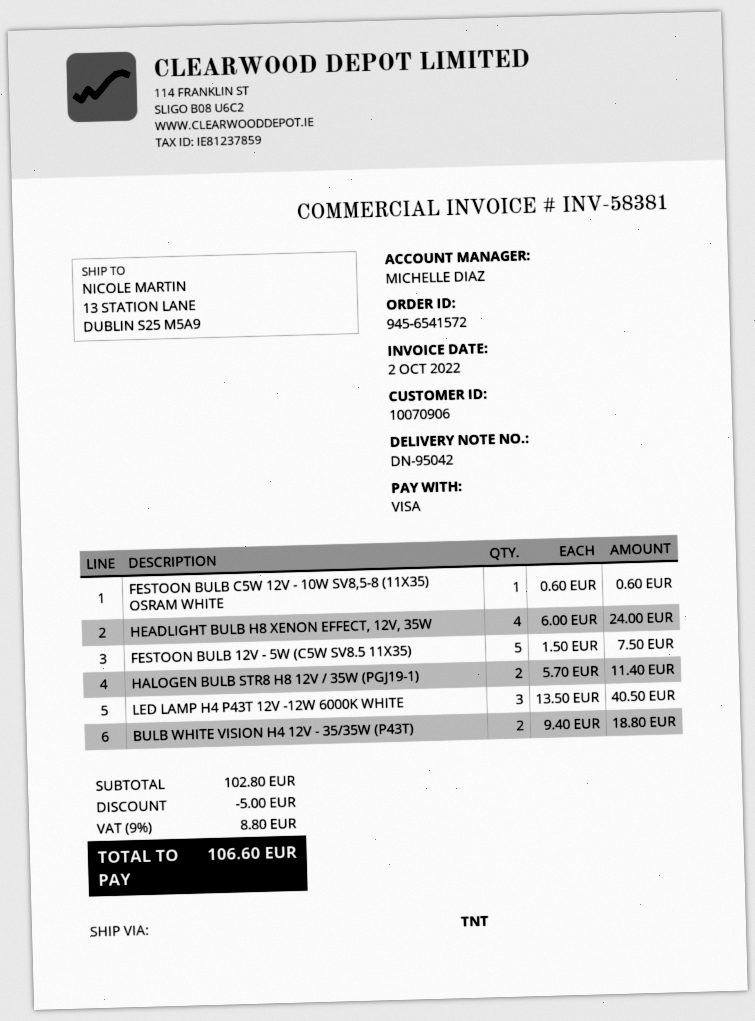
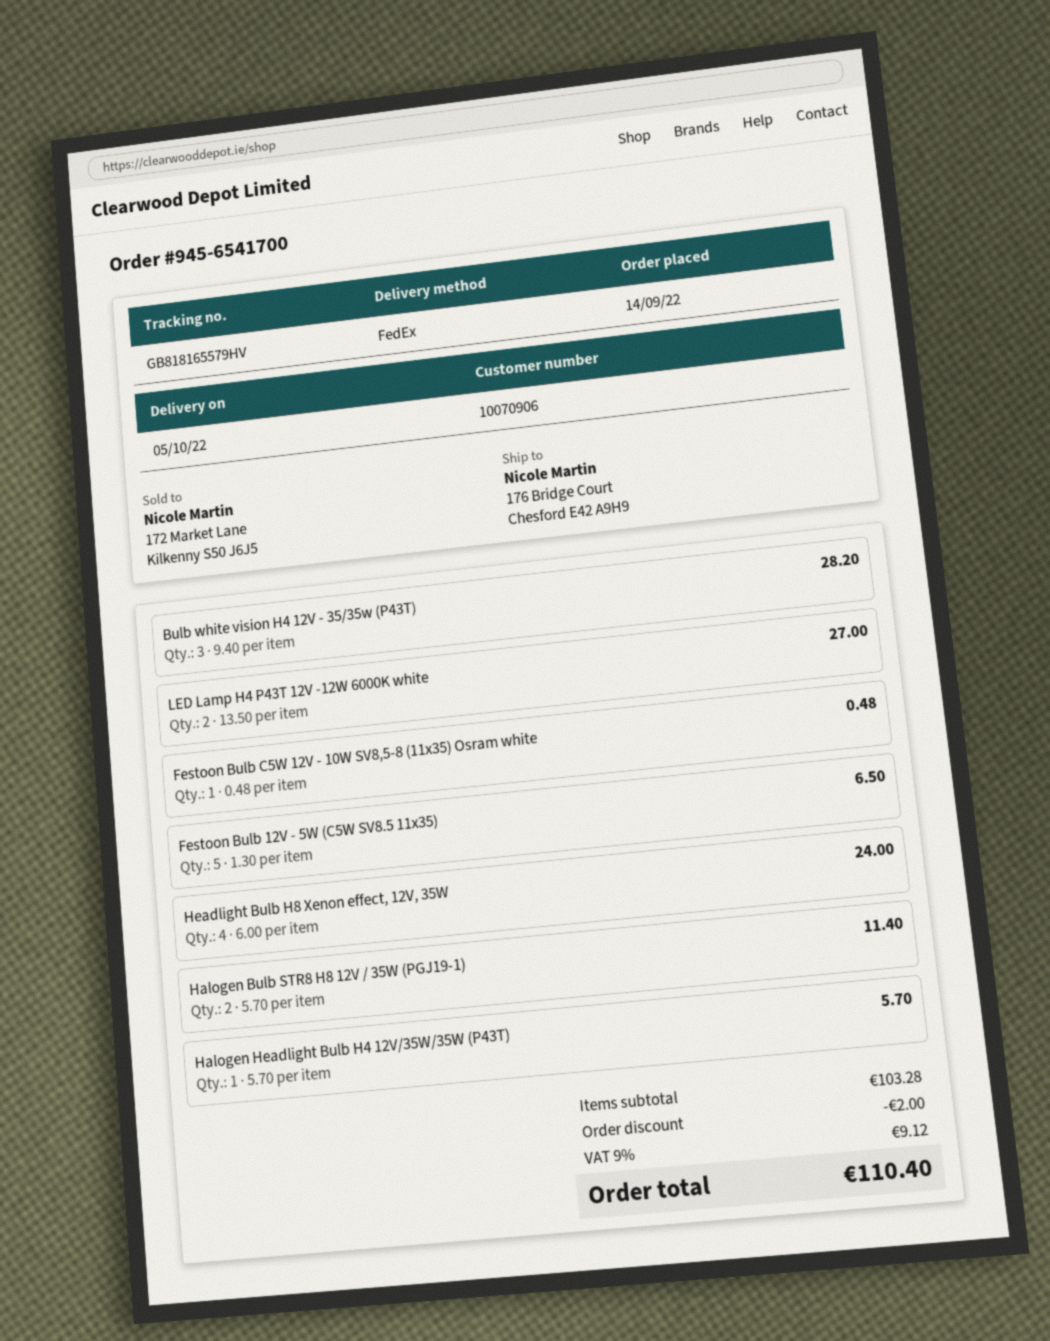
order number: 945-6541572 -> 945-6541700
shipping method: TNT -> FedEx
ship to: 13 STATION LANE, DUBLIN S25 M5A9 -> 176 Bridge Court, Chesford E42 A9H9
FESTOON BULB C5W 12V - 10W SV8,5-8 (11X35) OSRAM WHITE: 1 x 0.60 = 0.60 -> 1 x 0.48 = 0.48
FESTOON BULB 12V - 5W (C5W SV8.5 11X35): 5 x 1.50 = 7.50 -> 5 x 1.30 = 6.50
LED LAMP H4 P43T 12V -12W 6000K WHITE: 3 x 13.50 = 40.50 -> 2 x 13.50 = 27.00
BULB WHITE VISION H4 12V - 35/35W (P43T): 2 x 9.40 = 18.80 -> 3 x 9.40 = 28.20
Halogen Headlight Bulb H4 12V/35W/35W (P43T): none -> 1 x 5.70 = 5.70
subtotal: 102.80 -> 103.28
discount: 5.00 -> 2.00
tax: 9% = 8.80 -> 9% = 9.12
total: 106.60 -> 110.40

